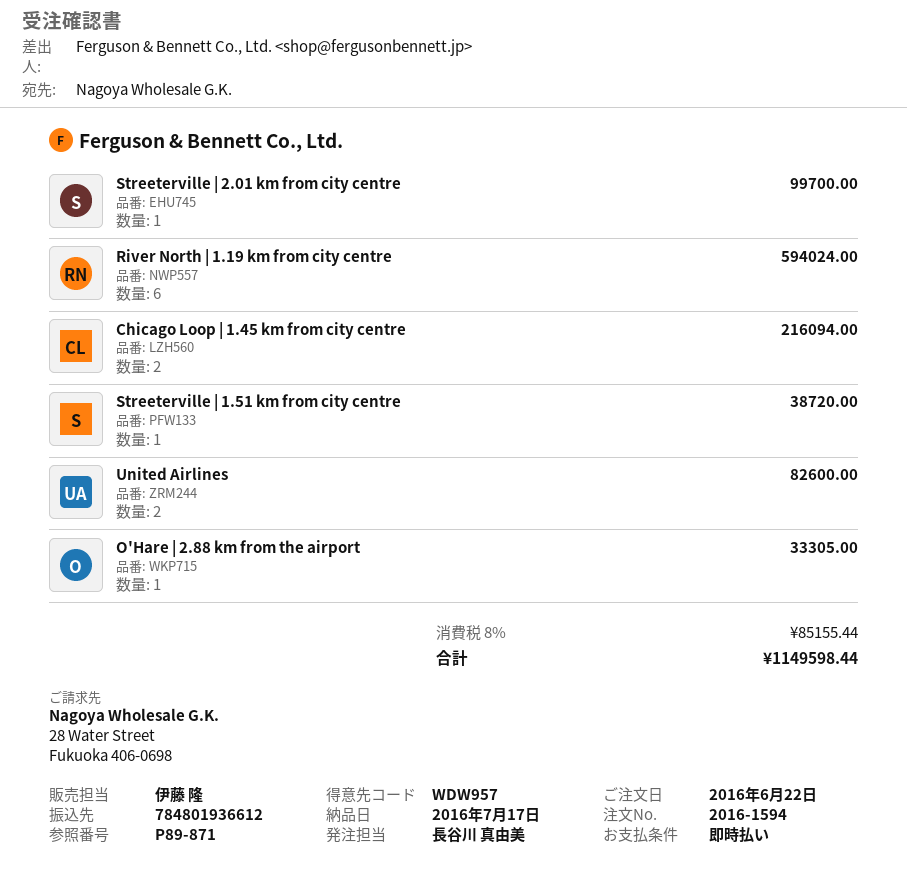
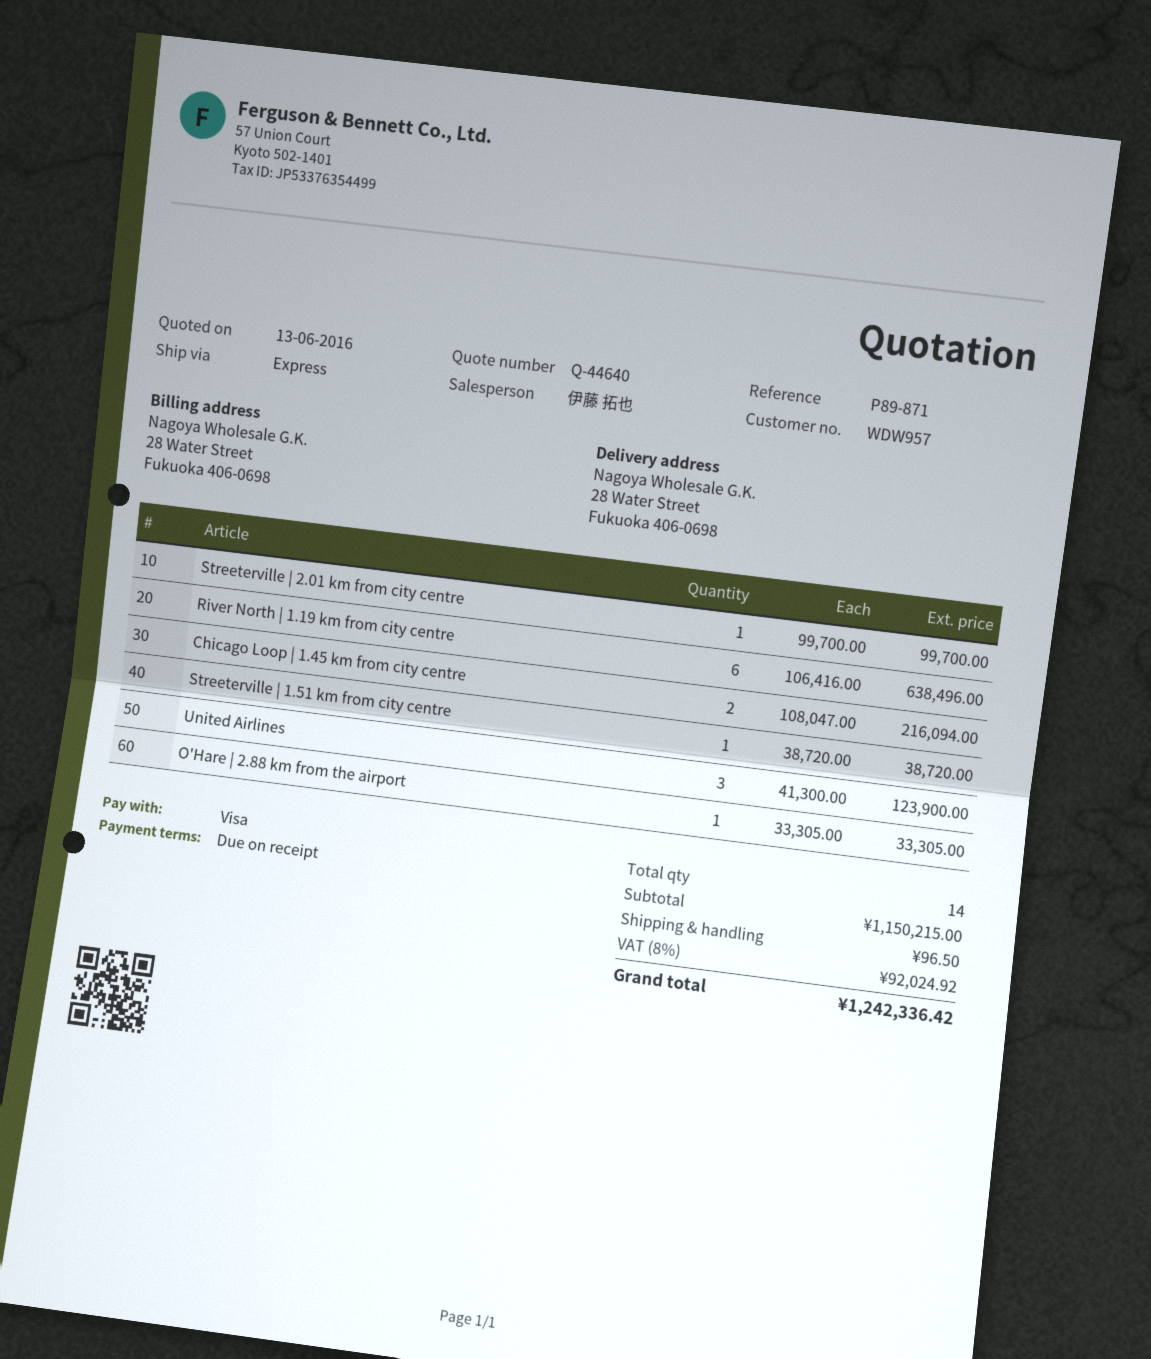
sales rep: 伊藤 隆 -> 伊藤 拓也
River North | 1.19 km from city centre: 6 for 594024.00 -> 6 for 638496.00
United Airlines: 2 for 82600.00 -> 3 for 123900.00
shipping: none -> 96.50
tax: 8% = 85155.44 -> 8% = 92024.92
total: 1149598.44 -> 1242336.42

